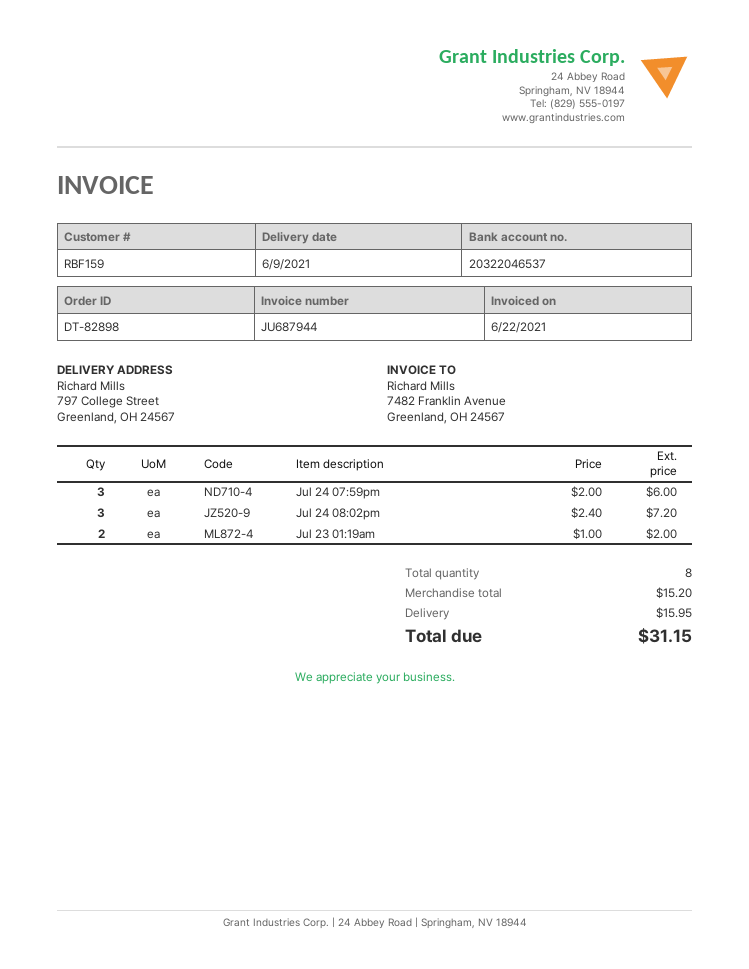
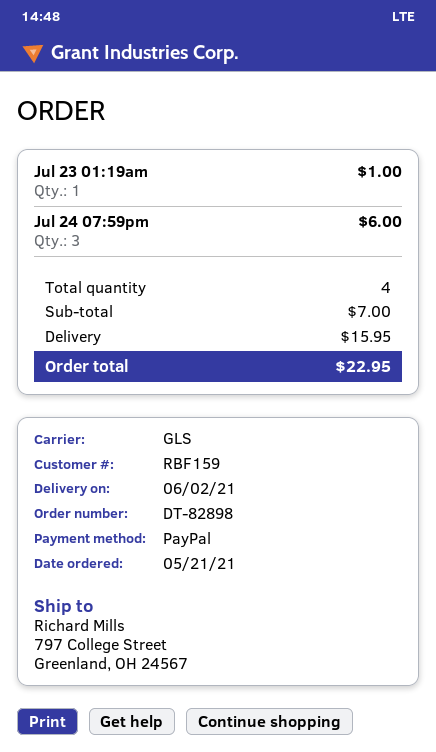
delivery date: 2021-06-09 -> 2021-06-02
Jul 24 08:02pm: 3 for 7.20 -> none
Jul 23 01:19am: 2 for 2.00 -> 1 for 1.00
total quantity: 8 -> 4
subtotal: 15.20 -> 7.00
total: 31.15 -> 22.95

